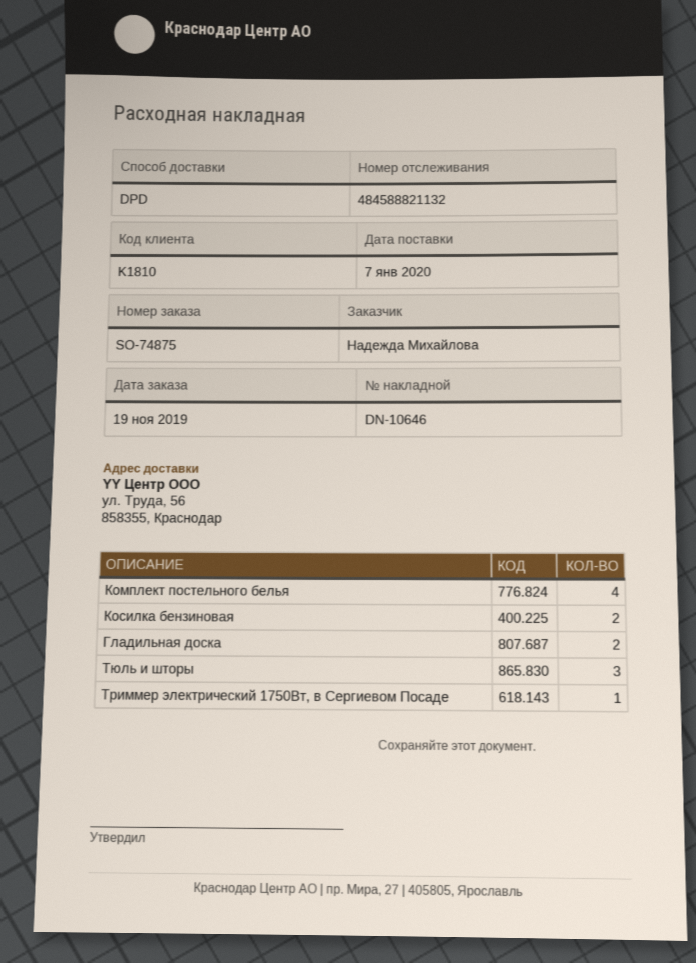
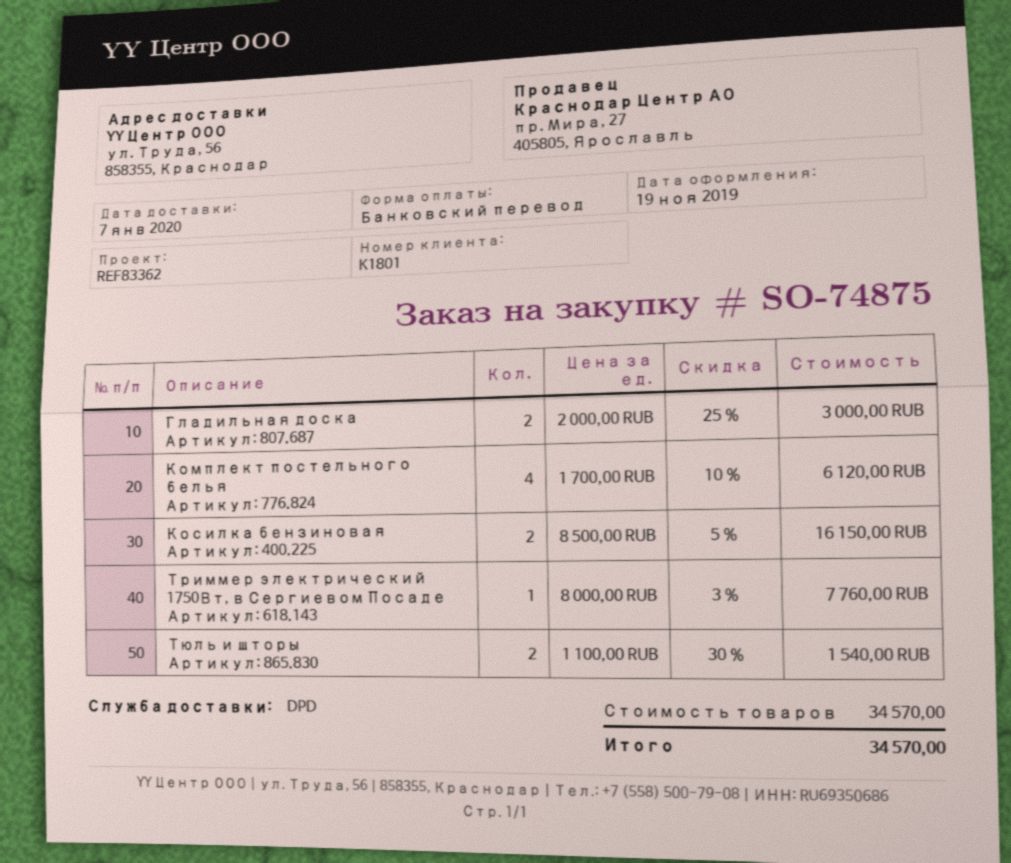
customer number: K1810 -> K1801
Тюль и шторы: 3 -> 2

